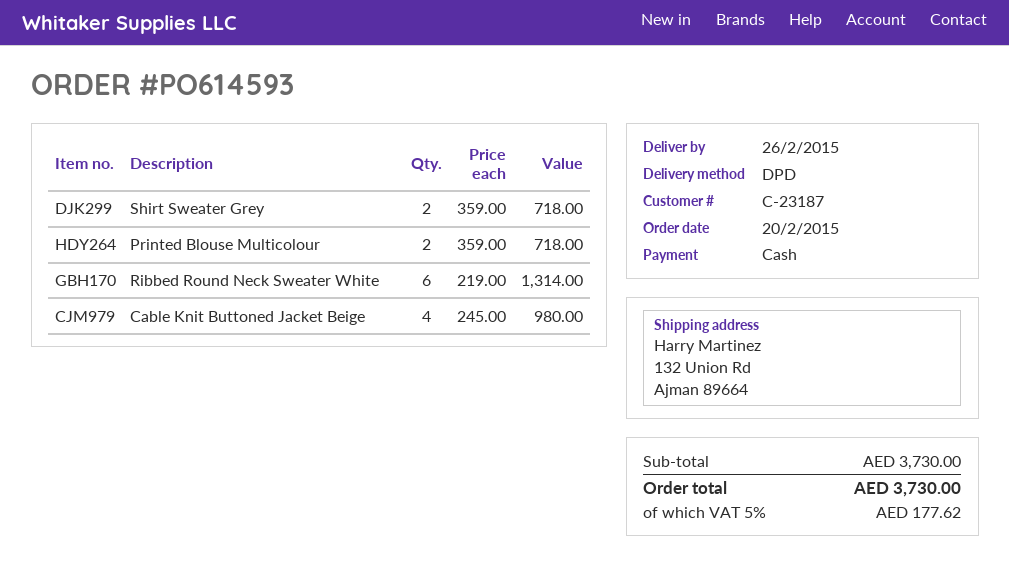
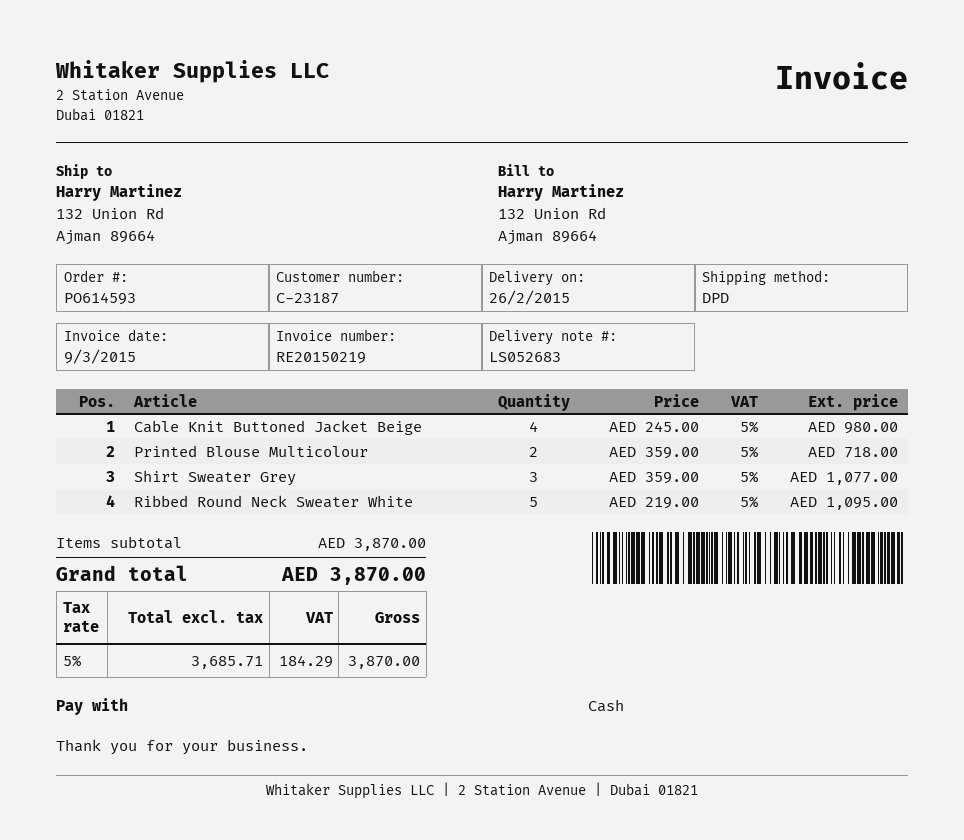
Shirt Sweater Grey: 2 x 359.00 = 718.00 -> 3 x 359.00 = 1077.00
Ribbed Round Neck Sweater White: 6 x 219.00 = 1314.00 -> 5 x 219.00 = 1095.00
subtotal: 3730.00 -> 3870.00
tax: 5% = 177.62 -> 5% = 184.29
total: 3730.00 -> 3870.00

